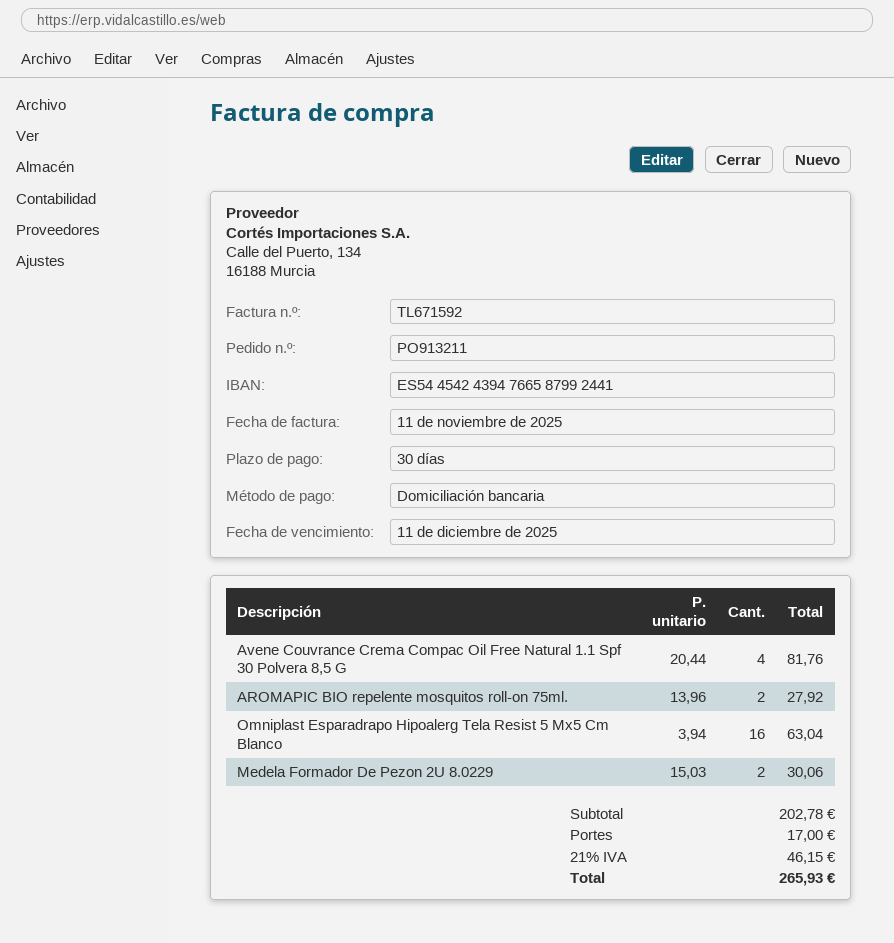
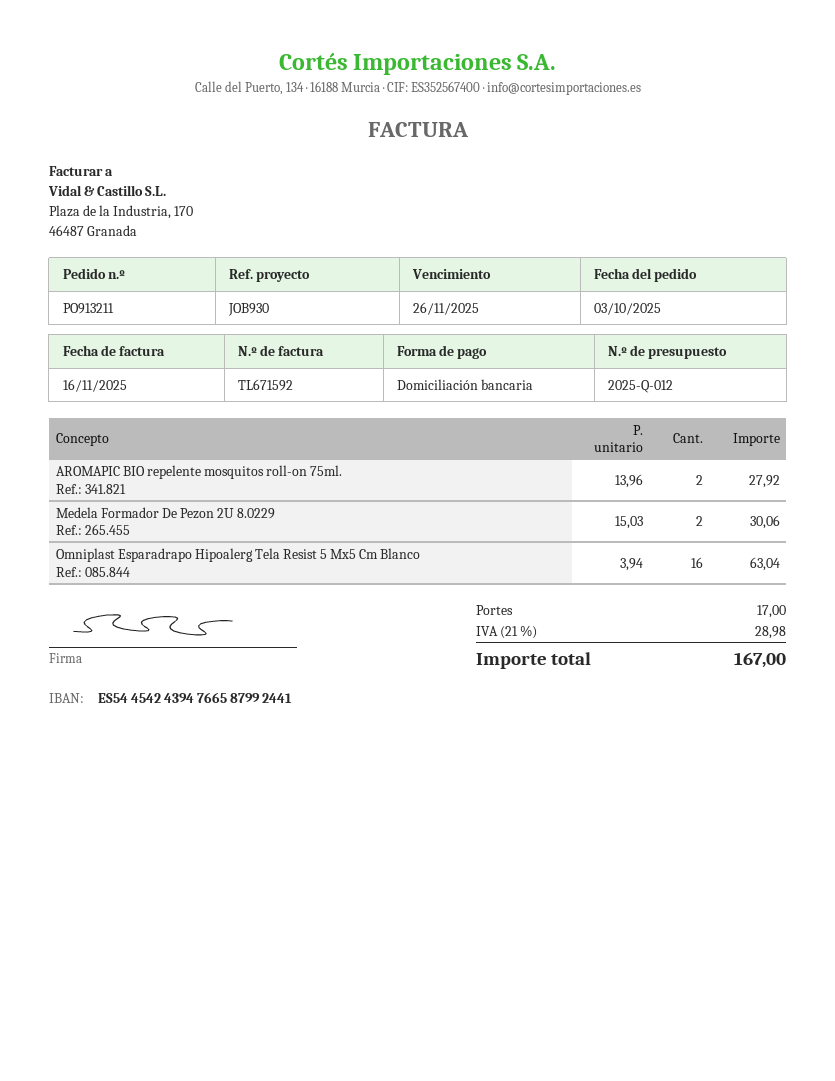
invoice date: 2025-11-11 -> 2025-11-16
due date: 2025-12-11 -> 2025-11-26
Avene Couvrance Crema Compac Oil Free Natural 1.1 Spf 30 Polvera 8,5 G: 4 x 20.44 = 81.76 -> none
tax: 21% = 46.15 -> 21% = 28.98
total: 265.93 -> 167.00

